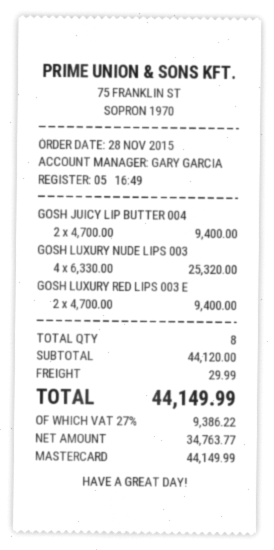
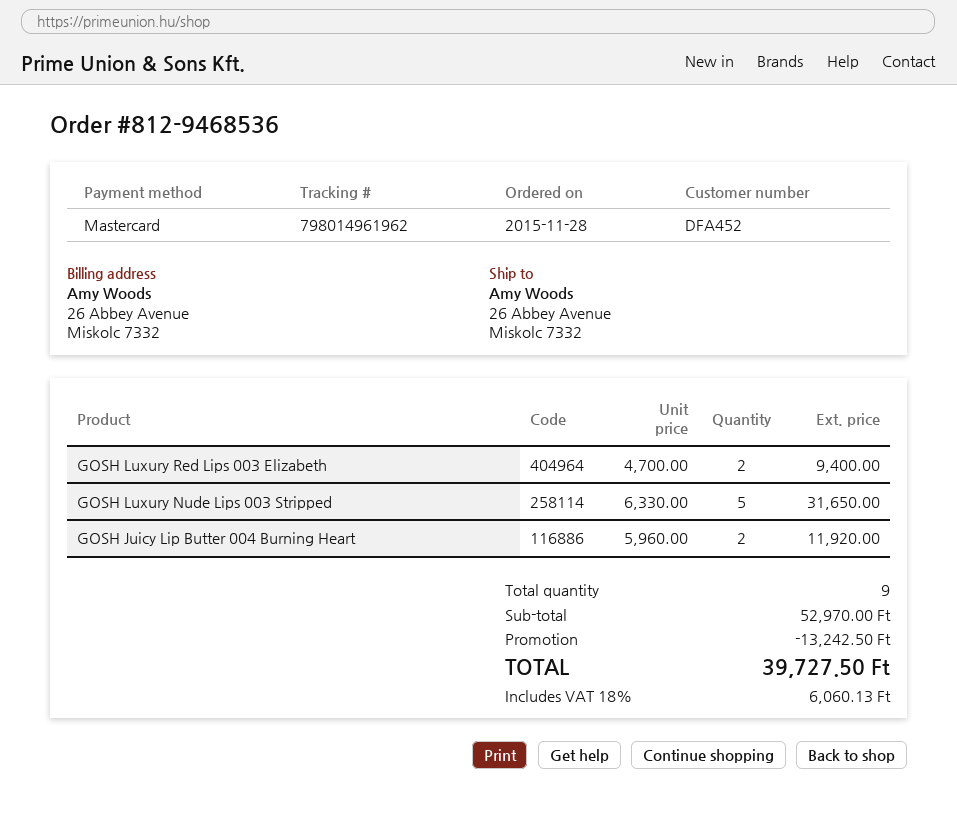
GOSH JUICY LIP BUTTER 004: 2 x 4700.00 = 9400.00 -> 2 x 5960.00 = 11920.00
GOSH LUXURY NUDE LIPS 003: 4 x 6330.00 = 25320.00 -> 5 x 6330.00 = 31650.00
total quantity: 8 -> 9
subtotal: 44120.00 -> 52970.00
discount: none -> 13242.50
shipping: 29.99 -> none
tax: 27% = 9386.22 -> 18% = 6060.13
total: 44149.99 -> 39727.50

